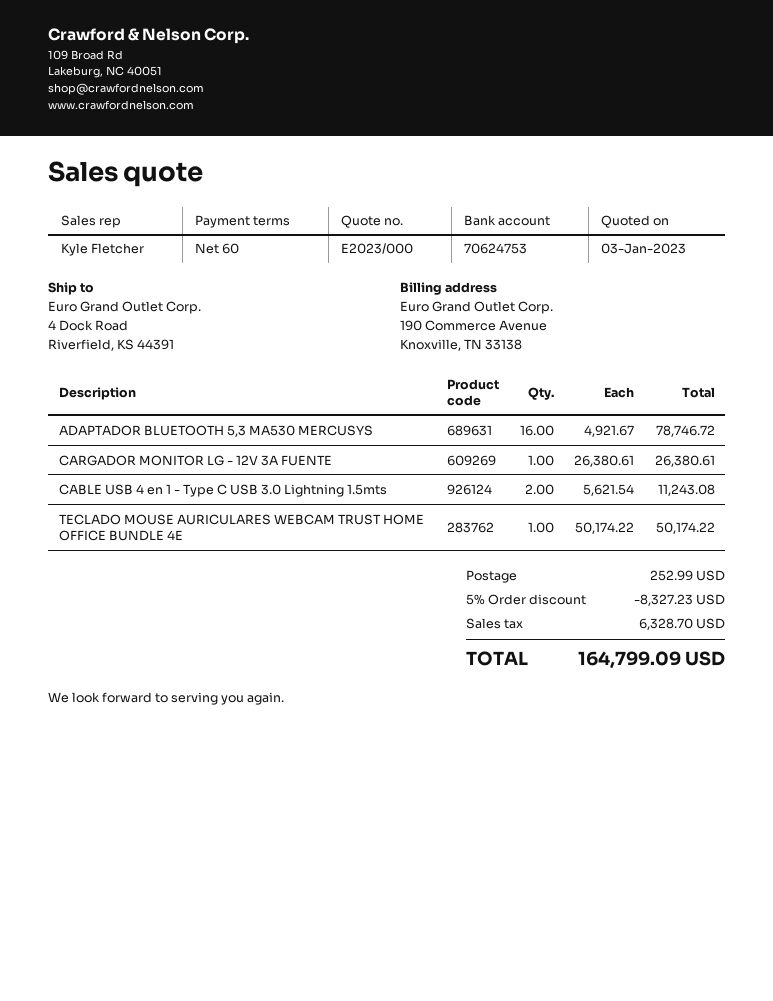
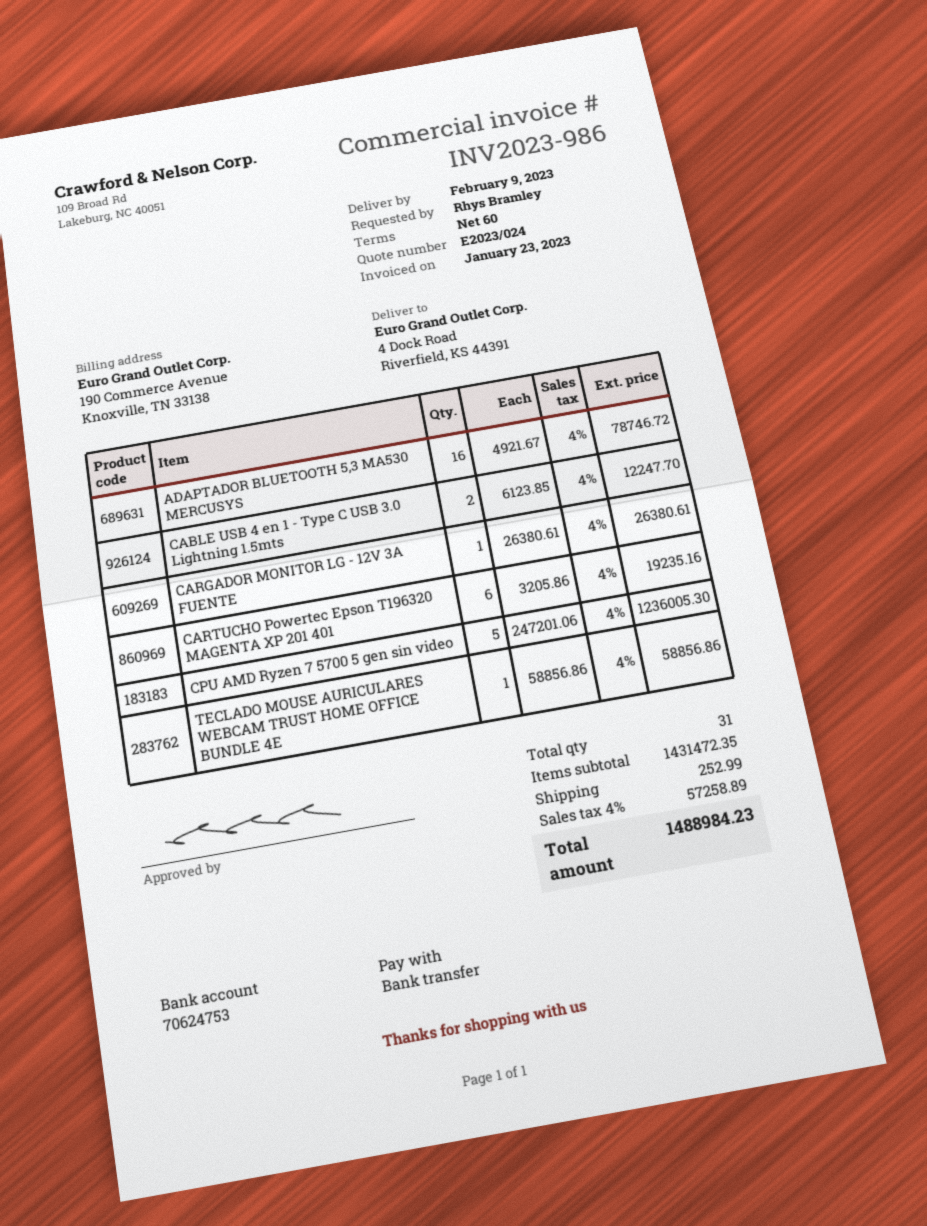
quote number: E2023/000 -> E2023/024
CABLE USB 4 en 1 - Type C USB 3.0 Lightning 1.5mts: 2 x 5621.54 = 11243.08 -> 2 x 6123.85 = 12247.70
TECLADO MOUSE AURICULARES WEBCAM TRUST HOME OFFICE BUNDLE 4E: 1 x 50174.22 = 50174.22 -> 1 x 58856.86 = 58856.86
CARTUCHO Powertec Epson T196320 MAGENTA XP 201 401: none -> 6 x 3205.86 = 19235.16
CPU AMD Ryzen 7 5700 5 gen sin video: none -> 5 x 247201.06 = 1236005.30
discount: 5% = 8327.23 -> none
tax: 6328.70 -> 57258.89
total: 164799.09 -> 1488984.23

